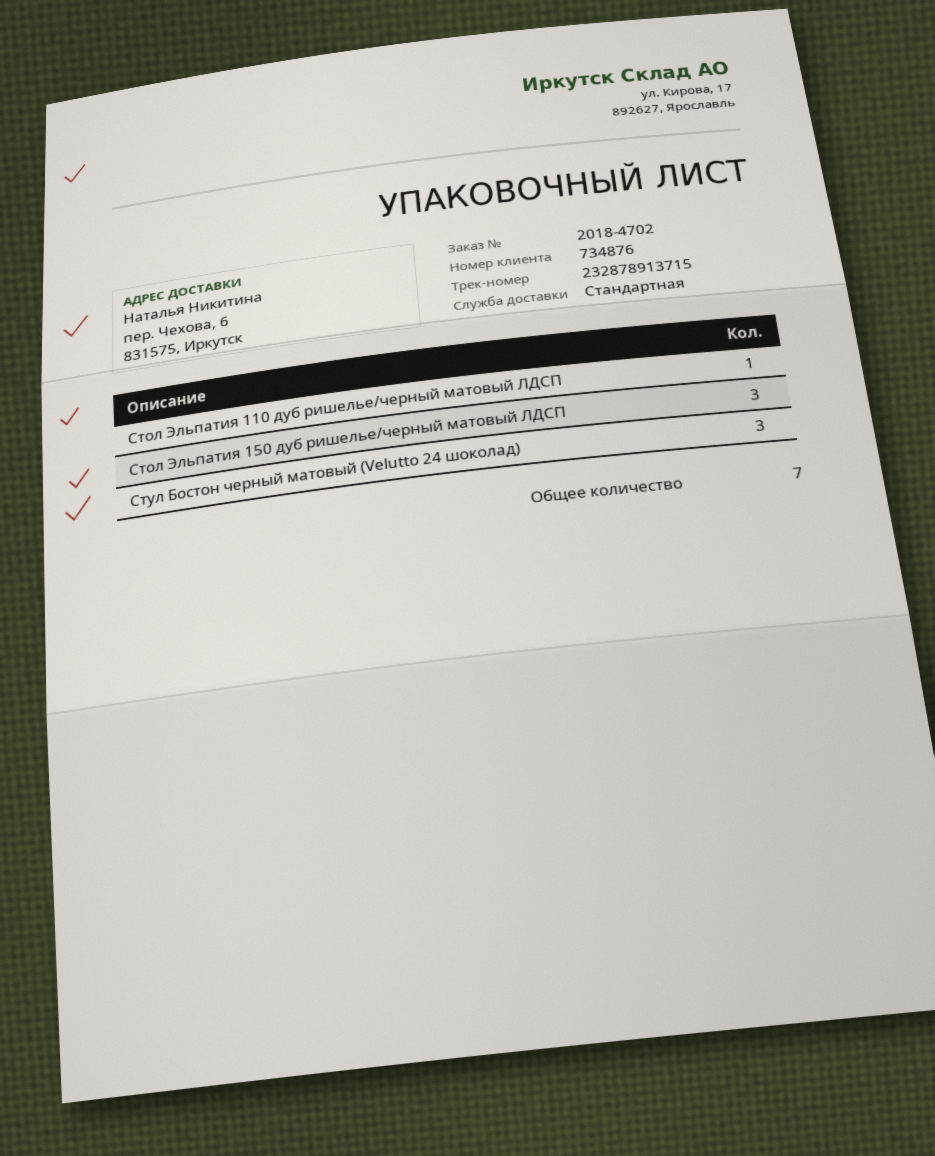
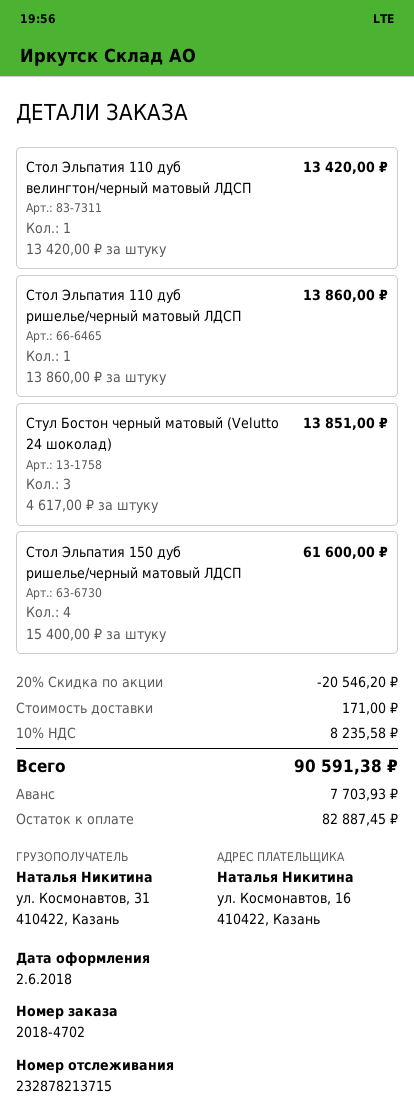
tracking number: 232878913715 -> 232878213715
ship to: пер. Чехова, 6, 831575, Иркутск -> ул. Космонавтов, 31, 410422, Казань
Стол Эльпатия 150 дуб ришелье/черный матовый ЛДСП: 3 -> 4
Стол Эльпатия 110 дуб велингтон/черный матовый ЛДСП: none -> 1

